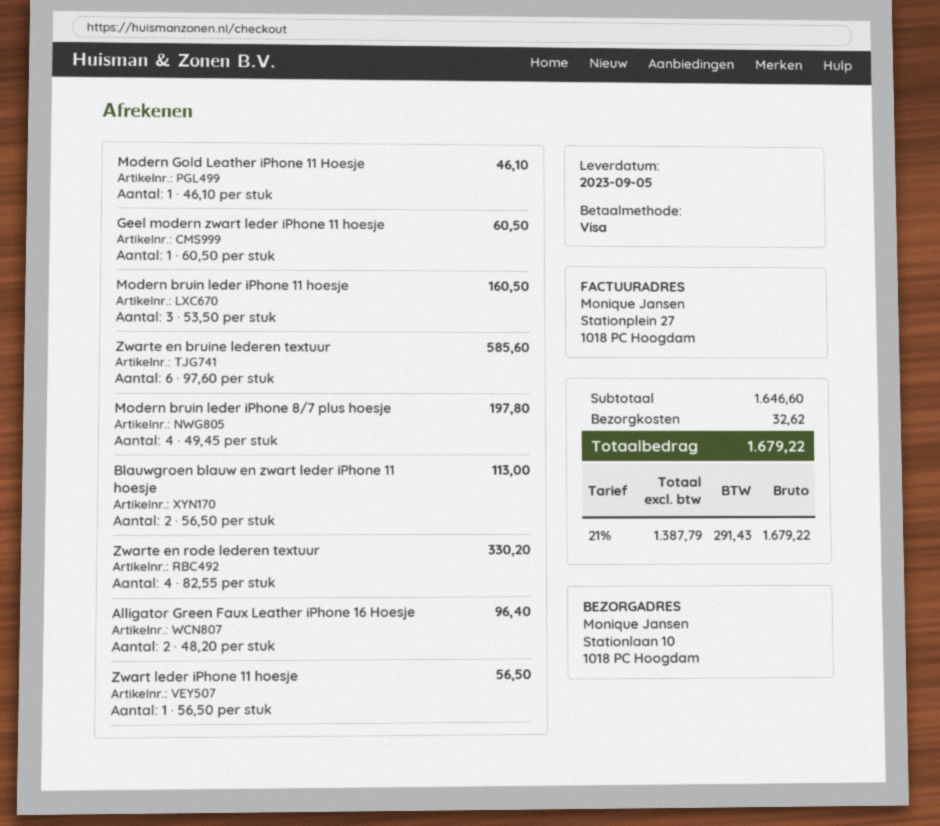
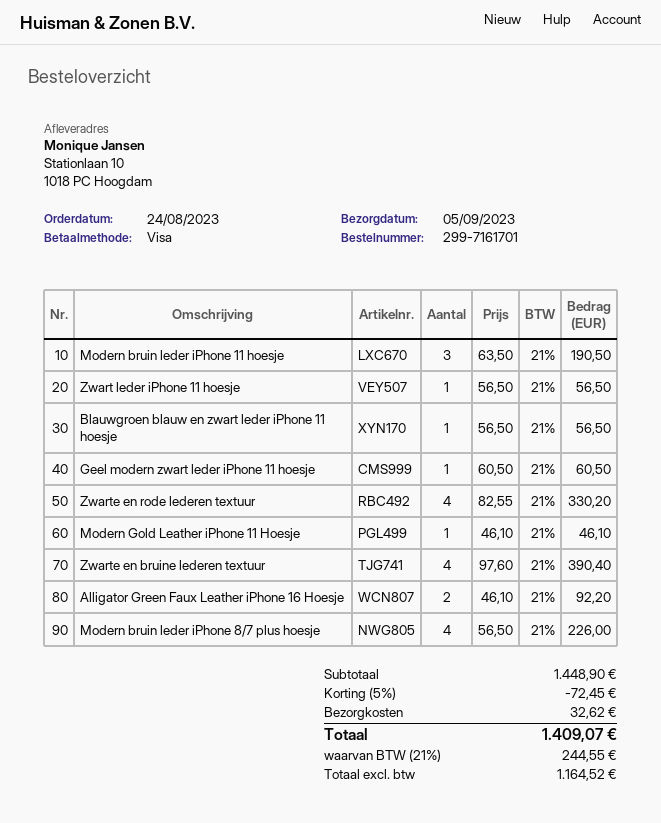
Modern bruin leder iPhone 11 hoesje: 3 x 53.50 = 160.50 -> 3 x 63.50 = 190.50
Zwarte en bruine lederen textuur: 6 x 97.60 = 585.60 -> 4 x 97.60 = 390.40
Modern bruin leder iPhone 8/7 plus hoesje: 4 x 49.45 = 197.80 -> 4 x 56.50 = 226.00
Blauwgroen blauw en zwart leder iPhone 11 hoesje: 2 x 56.50 = 113.00 -> 1 x 56.50 = 56.50
Alligator Green Faux Leather iPhone 16 Hoesje: 2 x 48.20 = 96.40 -> 2 x 46.10 = 92.20
subtotal: 1646.60 -> 1448.90
discount: none -> 5% = 72.45
net: 1387.79 -> 1164.52
tax: 21% = 291.43 -> 21% = 244.55
total: 1679.22 -> 1409.07

